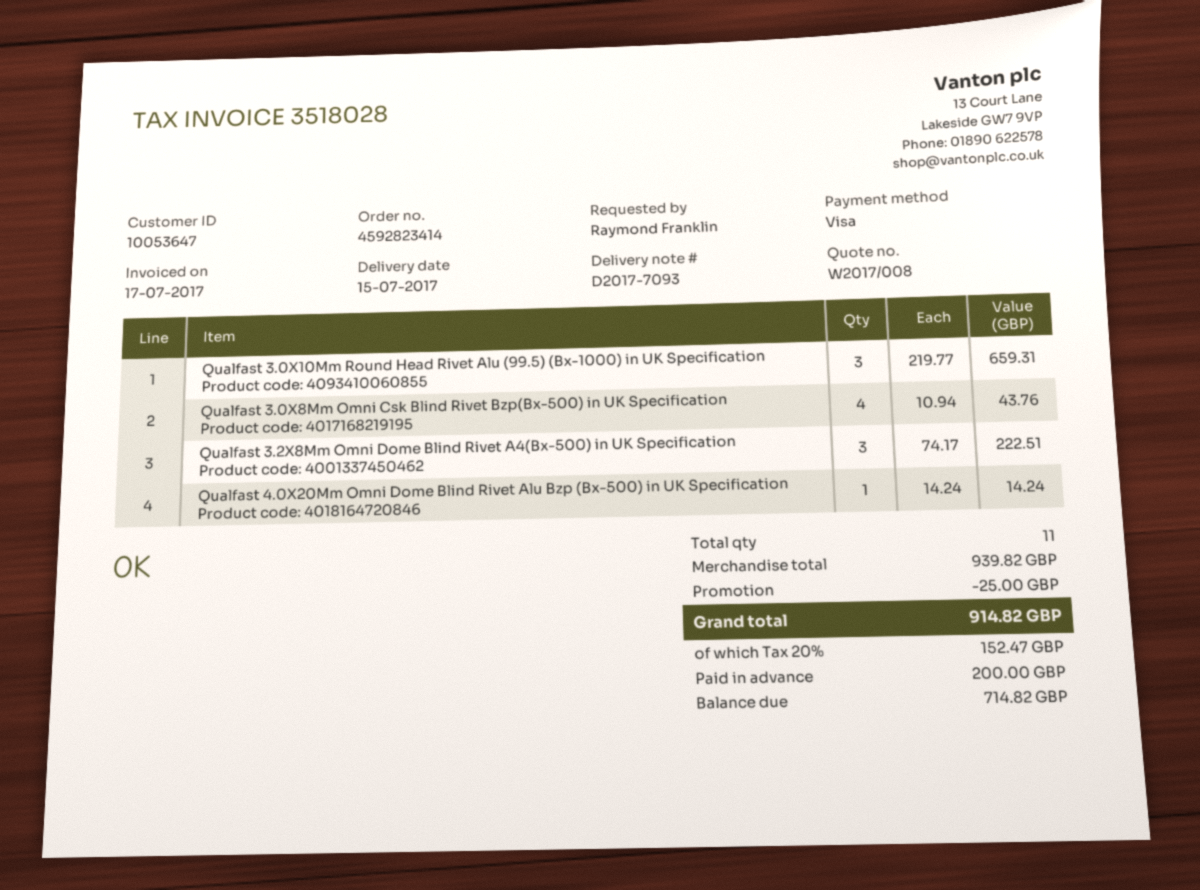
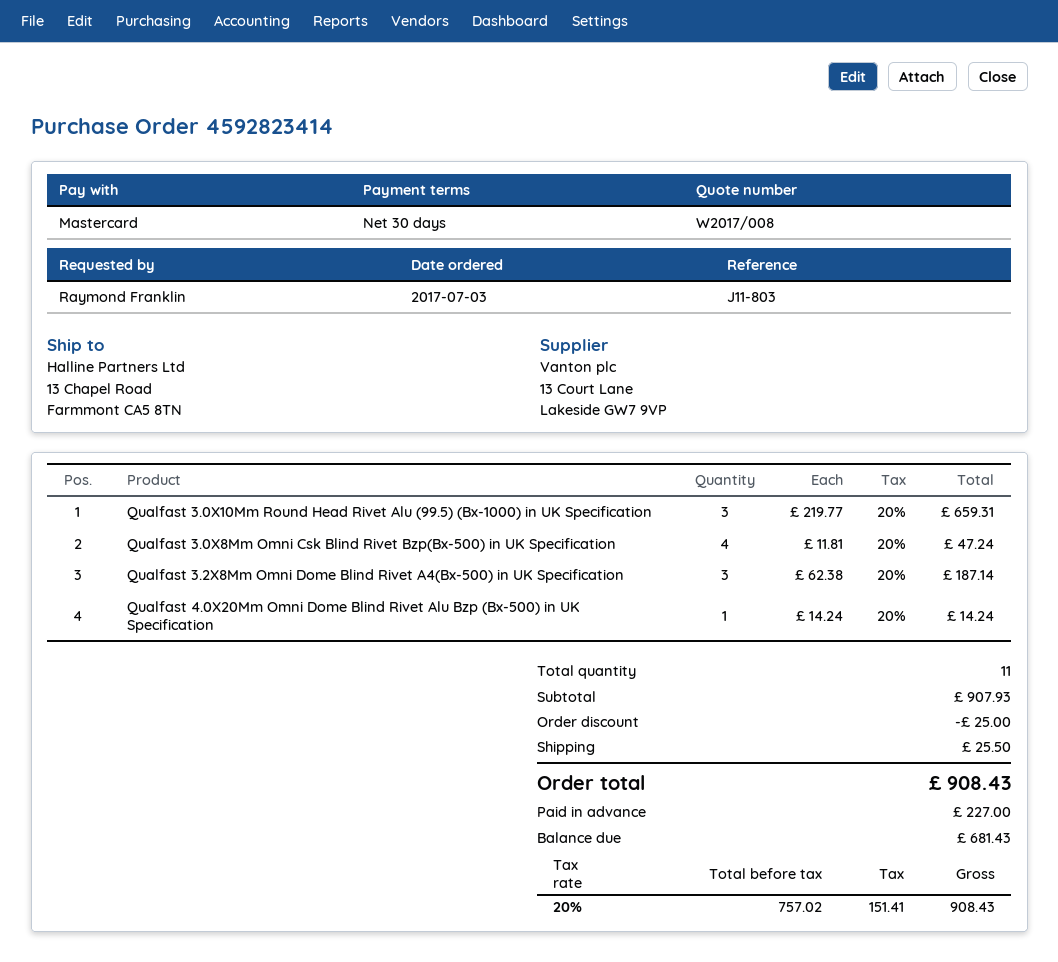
payment method: Visa -> Mastercard
Qualfast 3.0X8Mm Omni Csk Blind Rivet Bzp(Bx-500) in UK Specification: 4 x 10.94 = 43.76 -> 4 x 11.81 = 47.24
Qualfast 3.2X8Mm Omni Dome Blind Rivet A4(Bx-500) in UK Specification: 3 x 74.17 = 222.51 -> 3 x 62.38 = 187.14
subtotal: 939.82 -> 907.93
shipping: none -> 25.50
tax: 20% = 152.47 -> 20% = 151.41
total: 914.82 -> 908.43
deposit: 200.00 -> 227.00
balance: 714.82 -> 681.43

